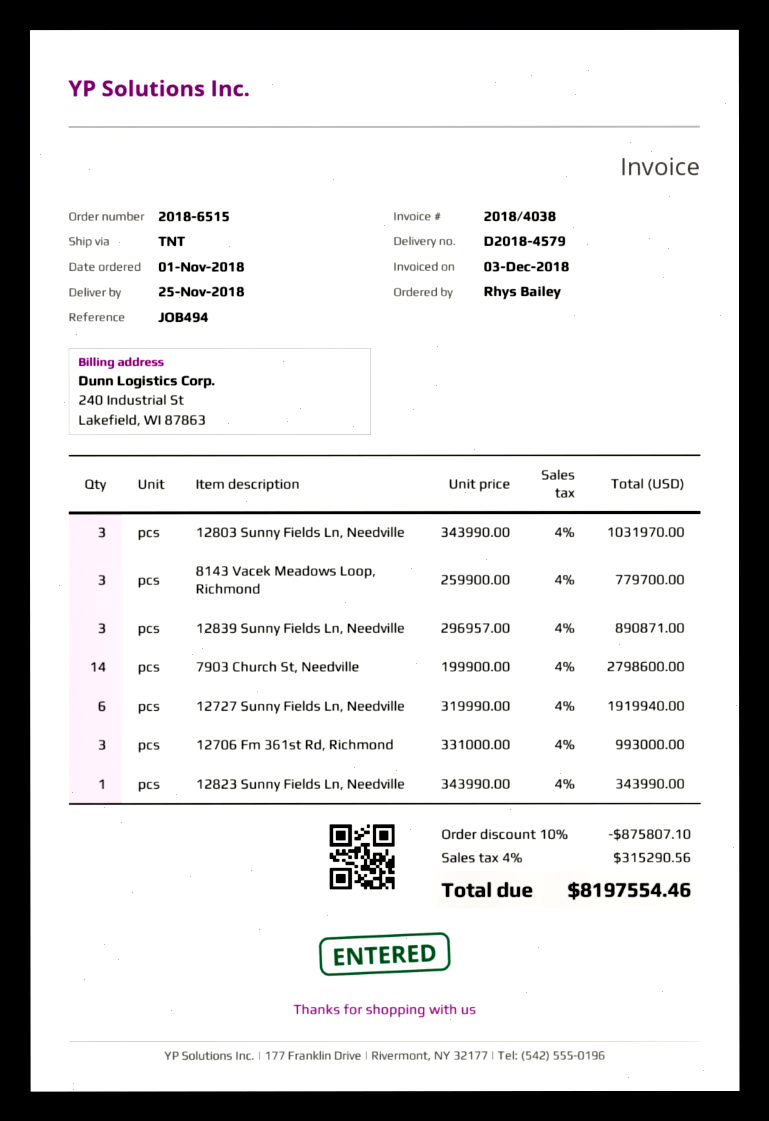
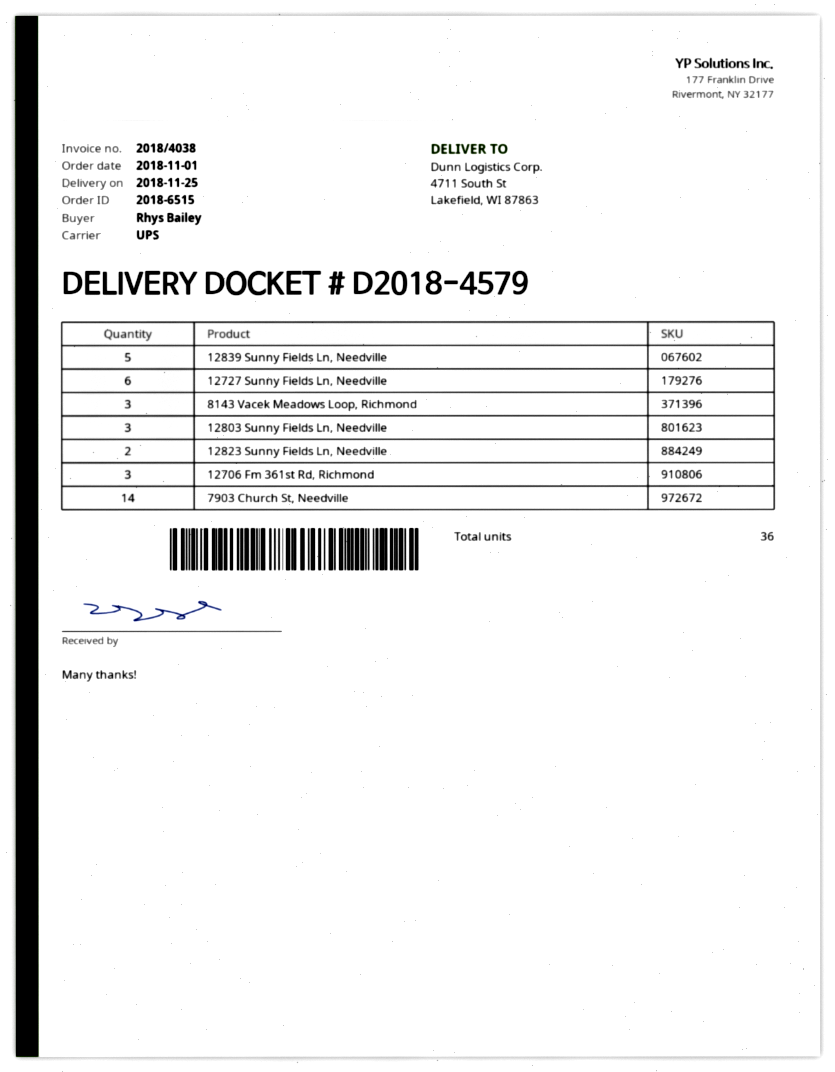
shipping method: TNT -> UPS
12839 Sunny Fields Ln, Needville: 3 -> 5
12823 Sunny Fields Ln, Needville: 1 -> 2

